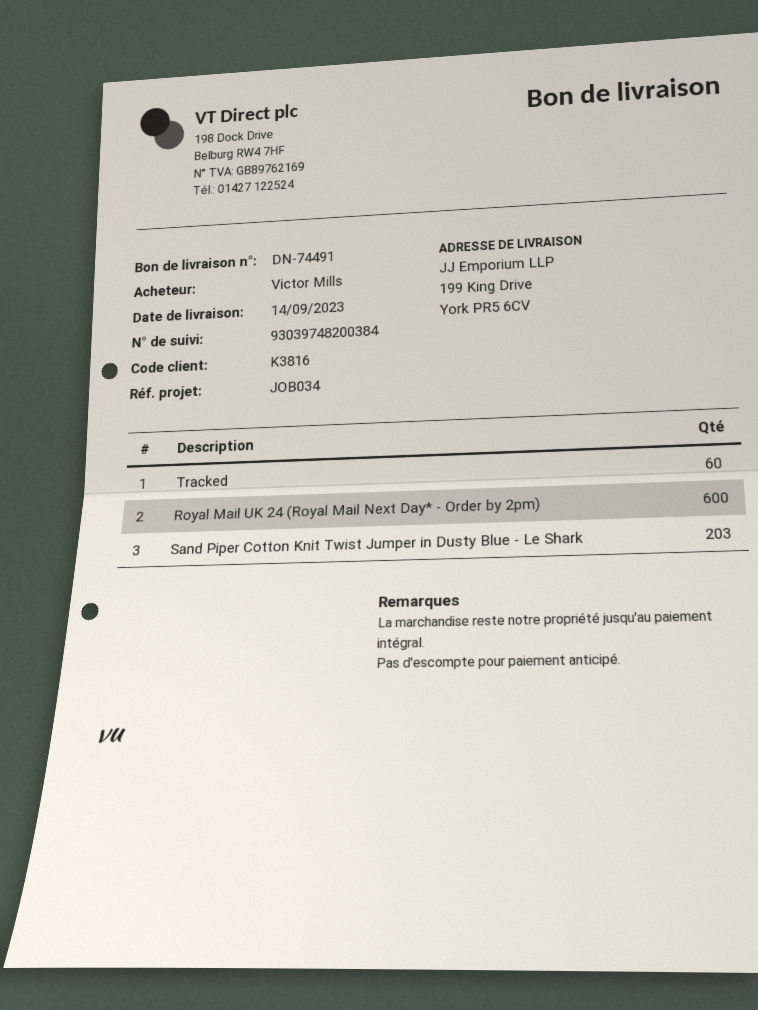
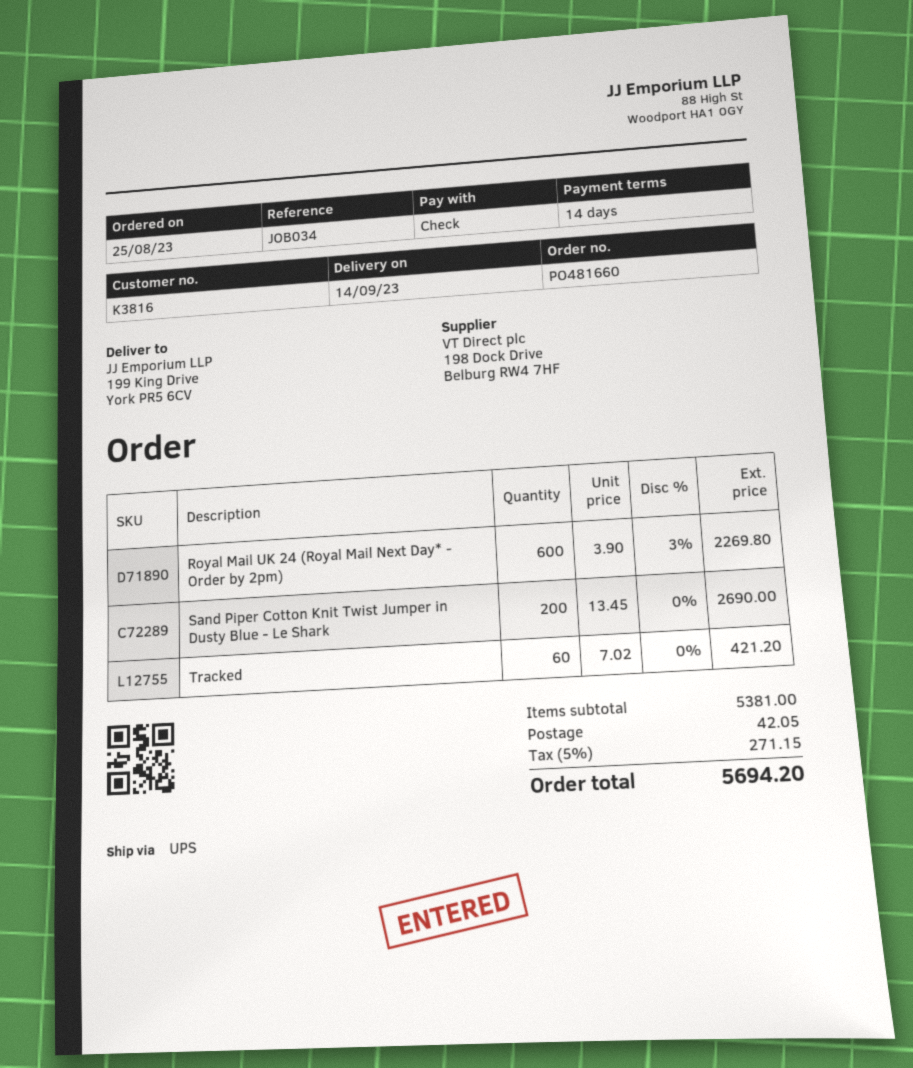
Sand Piper Cotton Knit Twist Jumper in Dusty Blue - Le Shark: 203 -> 200

